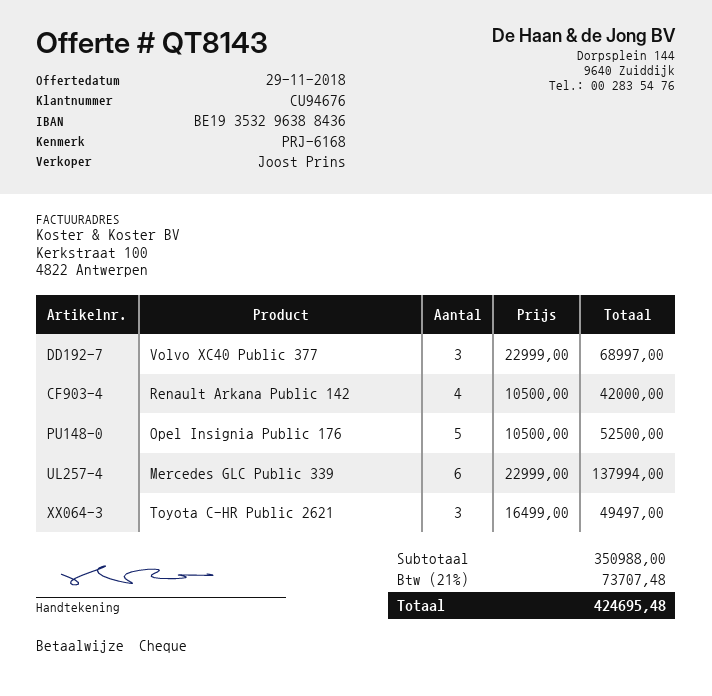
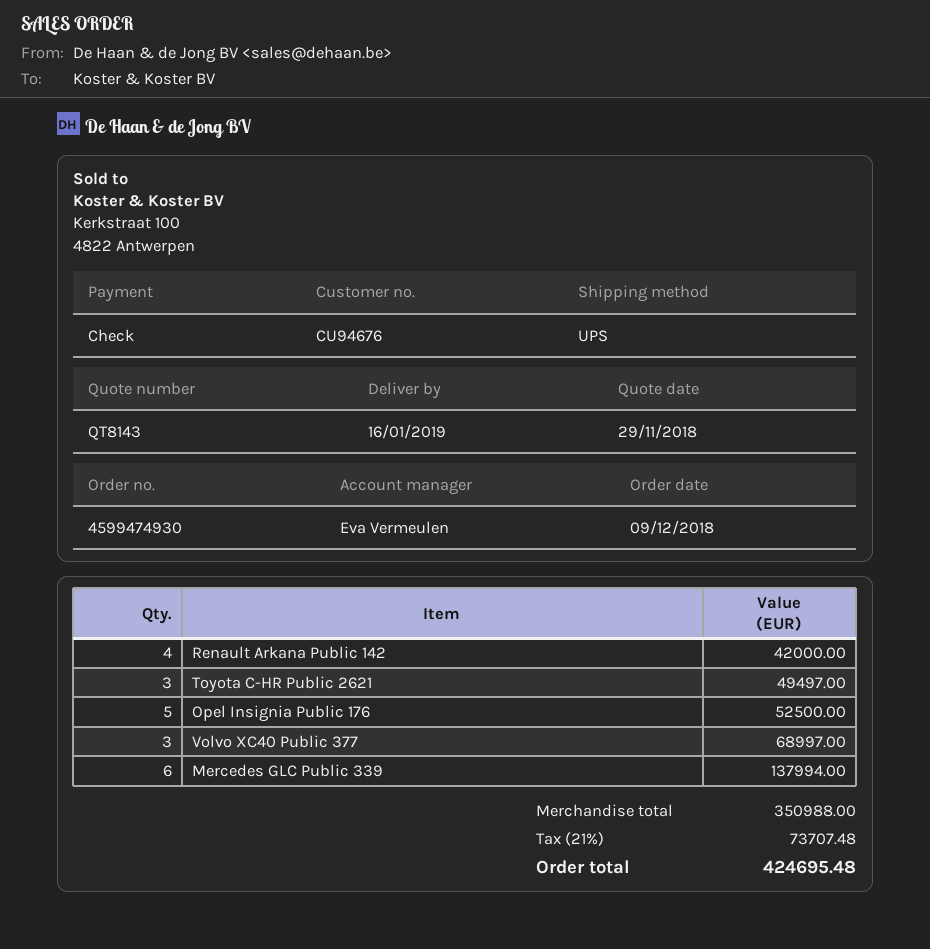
sales rep: Joost Prins -> Eva Vermeulen

